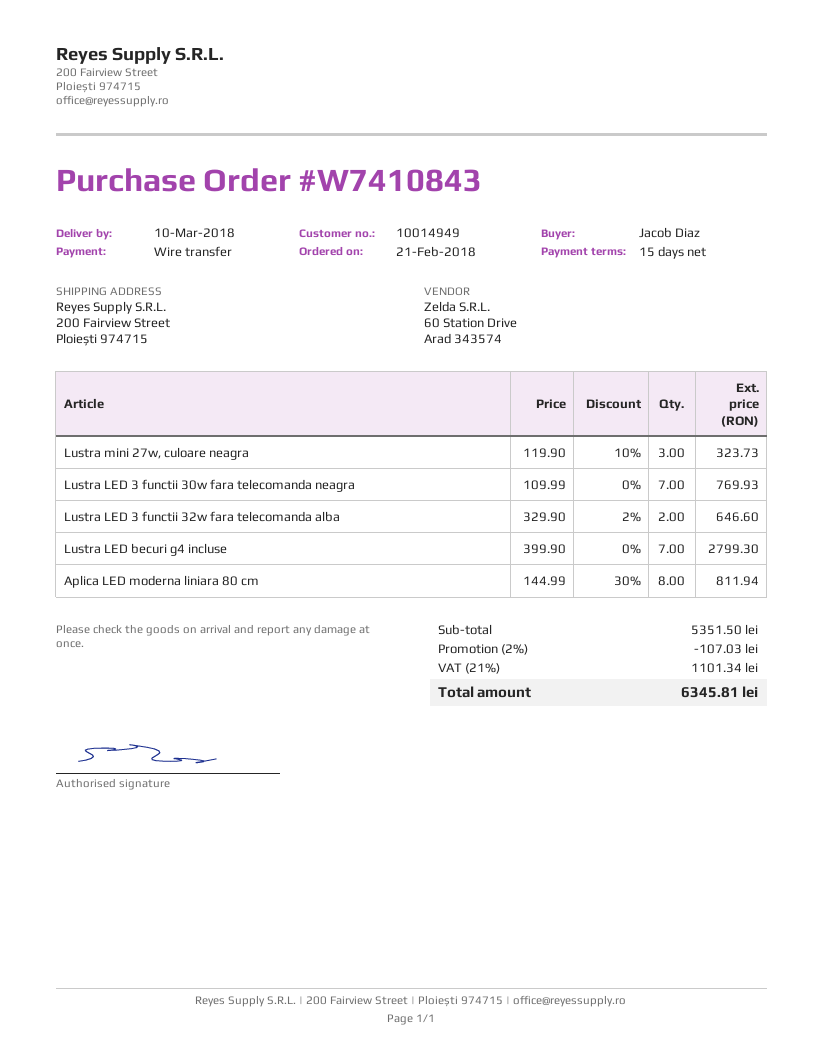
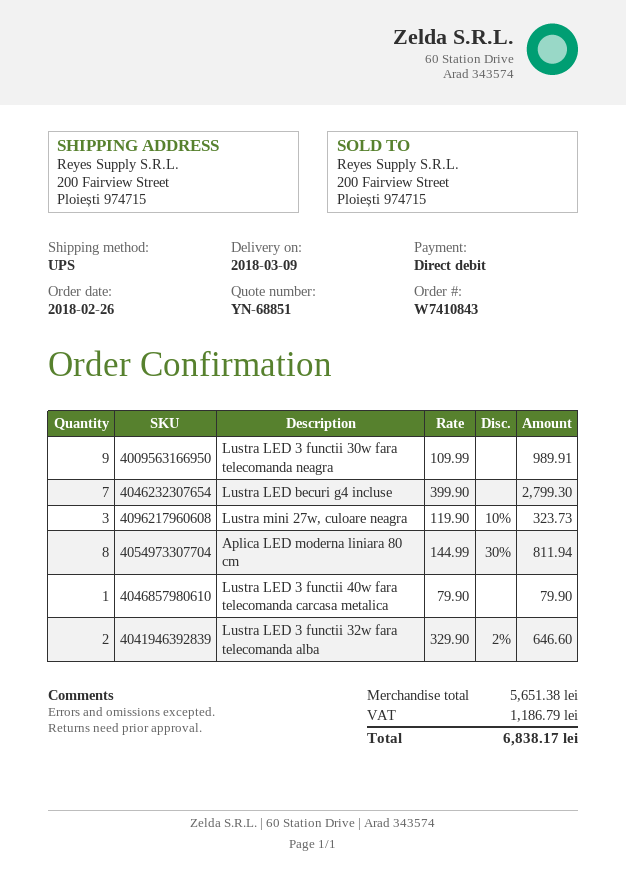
order date: 2018-02-21 -> 2018-02-26
delivery date: 2018-03-10 -> 2018-03-09
payment method: bank transfer -> direct debit
Lustra LED 3 functii 30w fara telecomanda neagra: 7 x 109.99 = 769.93 -> 9 x 109.99 = 989.91
Lustra LED 3 functii 40w fara telecomanda carcasa metalica: none -> 1 x 79.90 = 79.90
subtotal: 5351.50 -> 5651.38
discount: 2% = 107.03 -> none
tax: 1101.34 -> 1186.79
total: 6345.81 -> 6838.17

